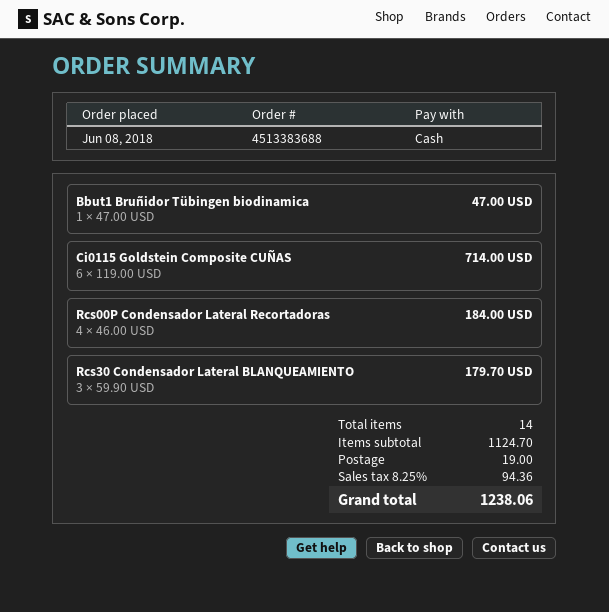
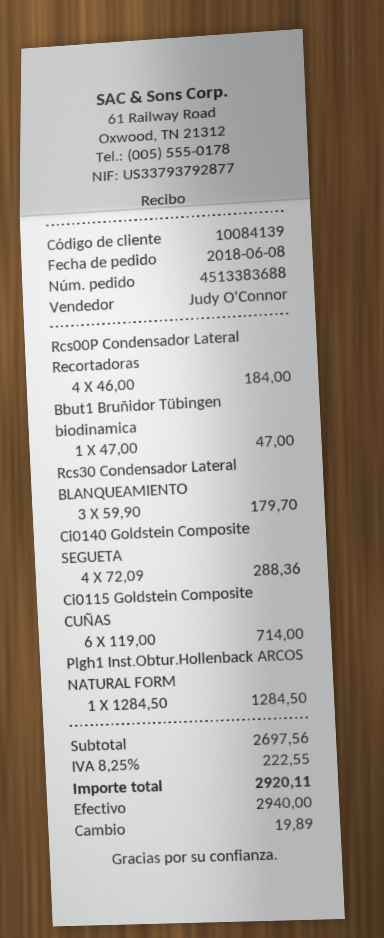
Ci0140 Goldstein Composite SEGUETA: none -> 4 x 72.09 = 288.36
Plgh1 Inst.Obtur.Hollenback ARCOS NATURAL FORM: none -> 1 x 1284.50 = 1284.50
subtotal: 1124.70 -> 2697.56
shipping: 19.00 -> none
tax: 8.25% = 94.36 -> 8.25% = 222.55
total: 1238.06 -> 2920.11

